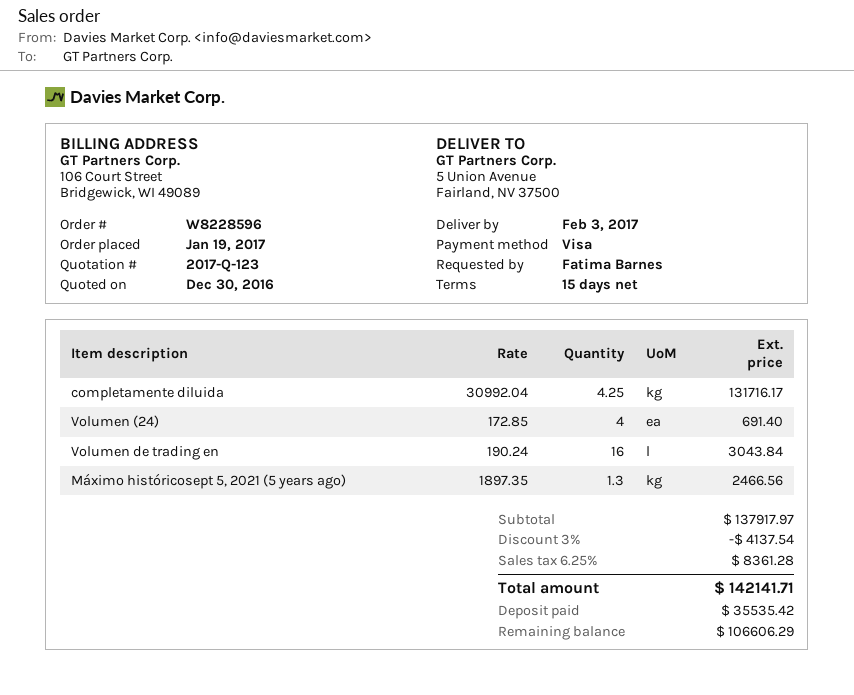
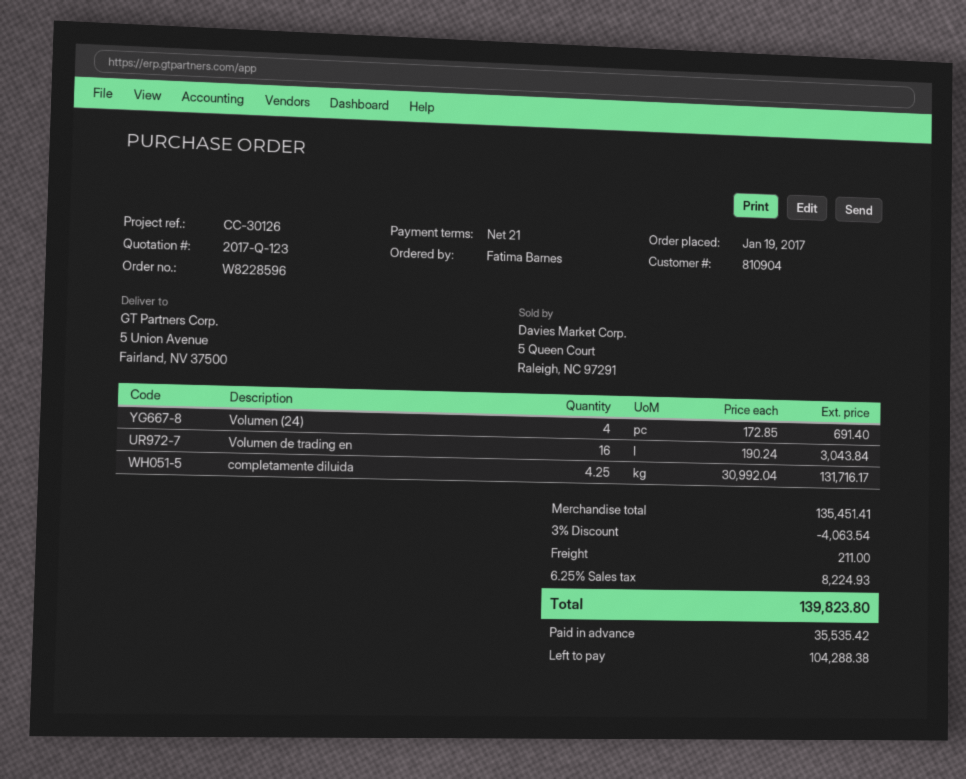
payment terms: 15 days -> 21 days
Máximo históricosept 5, 2021 (5 years ago): 1.3 x 1897.35 = 2466.56 -> none
subtotal: 137917.97 -> 135451.41
discount: 3% = 4137.54 -> 3% = 4063.54
shipping: none -> 211.00
tax: 6.25% = 8361.28 -> 6.25% = 8224.93
total: 142141.71 -> 139823.80
balance: 106606.29 -> 104288.38

